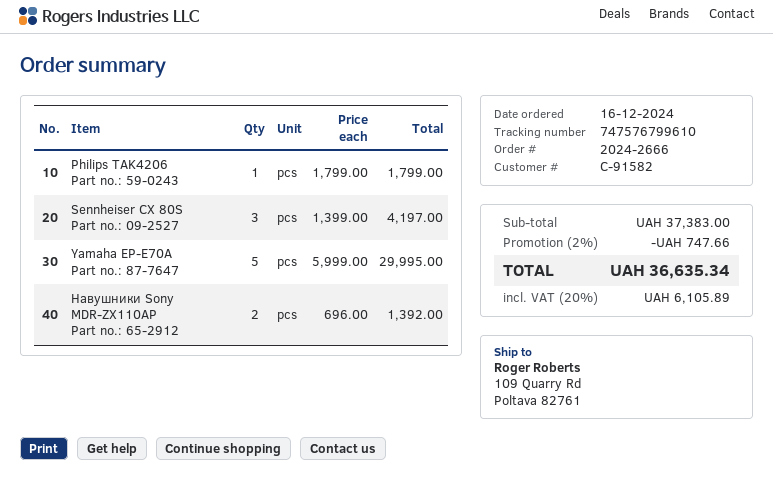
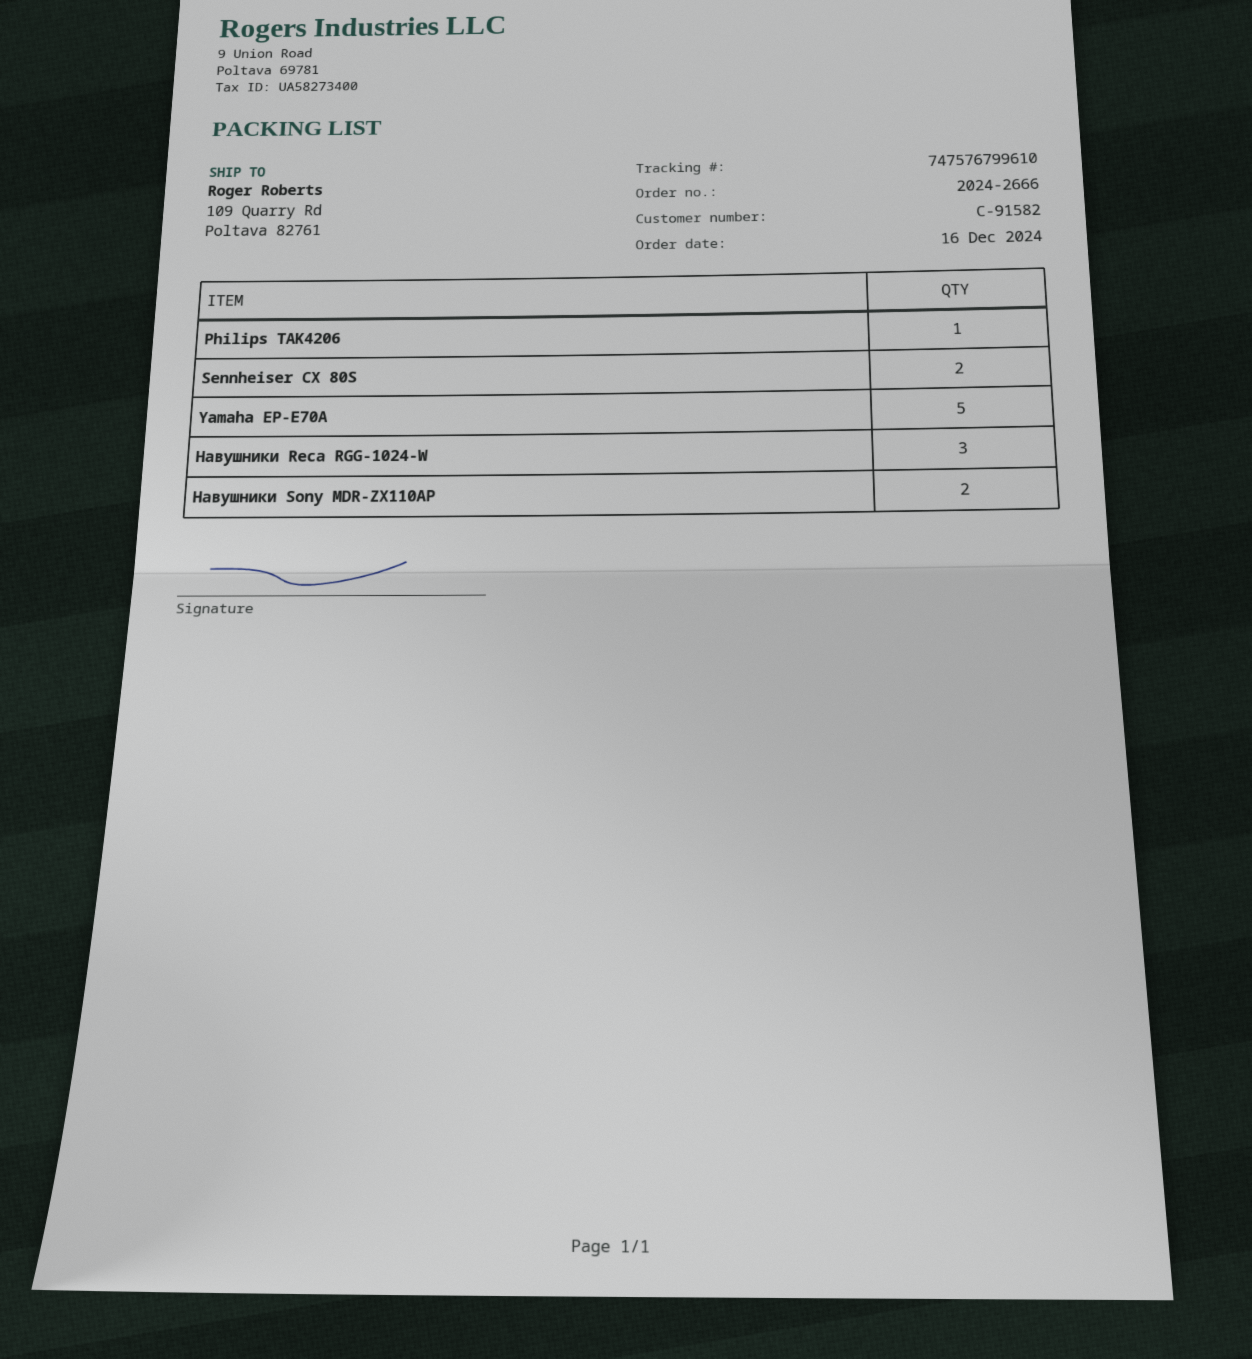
Sennheiser CX 80S: 3 -> 2
Навушники Reca RGG-1024-W: none -> 3

